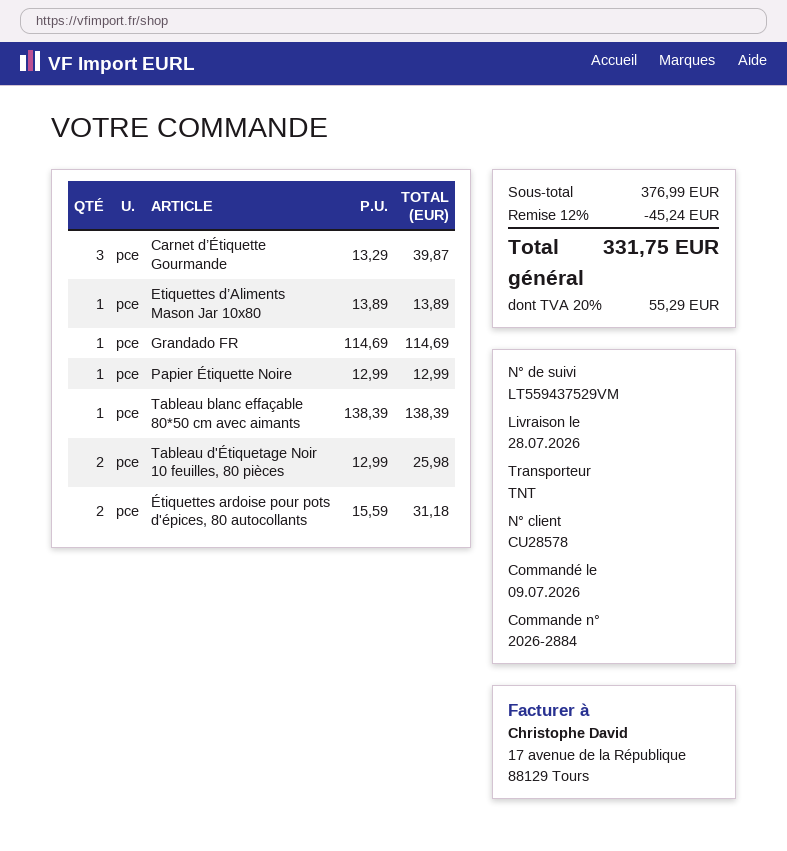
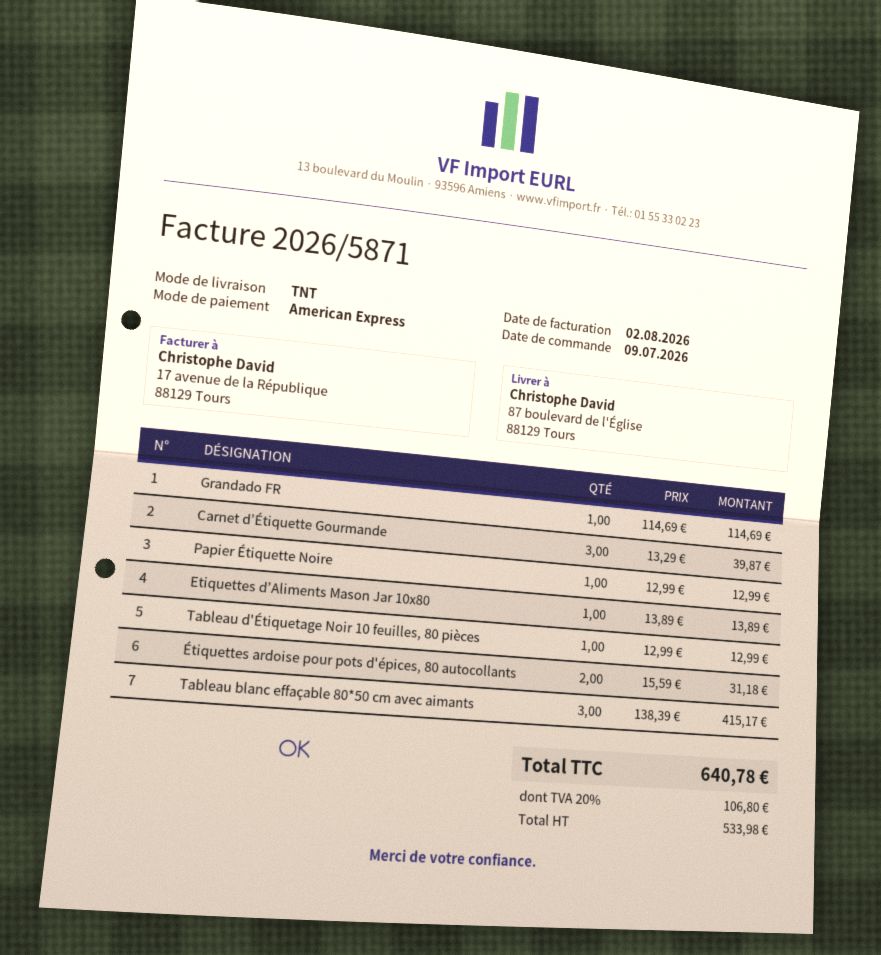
Tableau blanc effaçable 80*50 cm avec aimants: 1 x 138.39 = 138.39 -> 3 x 138.39 = 415.17
Tableau d'Étiquetage Noir 10 feuilles, 80 pièces: 2 x 12.99 = 25.98 -> 1 x 12.99 = 12.99
discount: 12% = 45.24 -> none
tax: 20% = 55.29 -> 20% = 106.80
total: 331.75 -> 640.78

